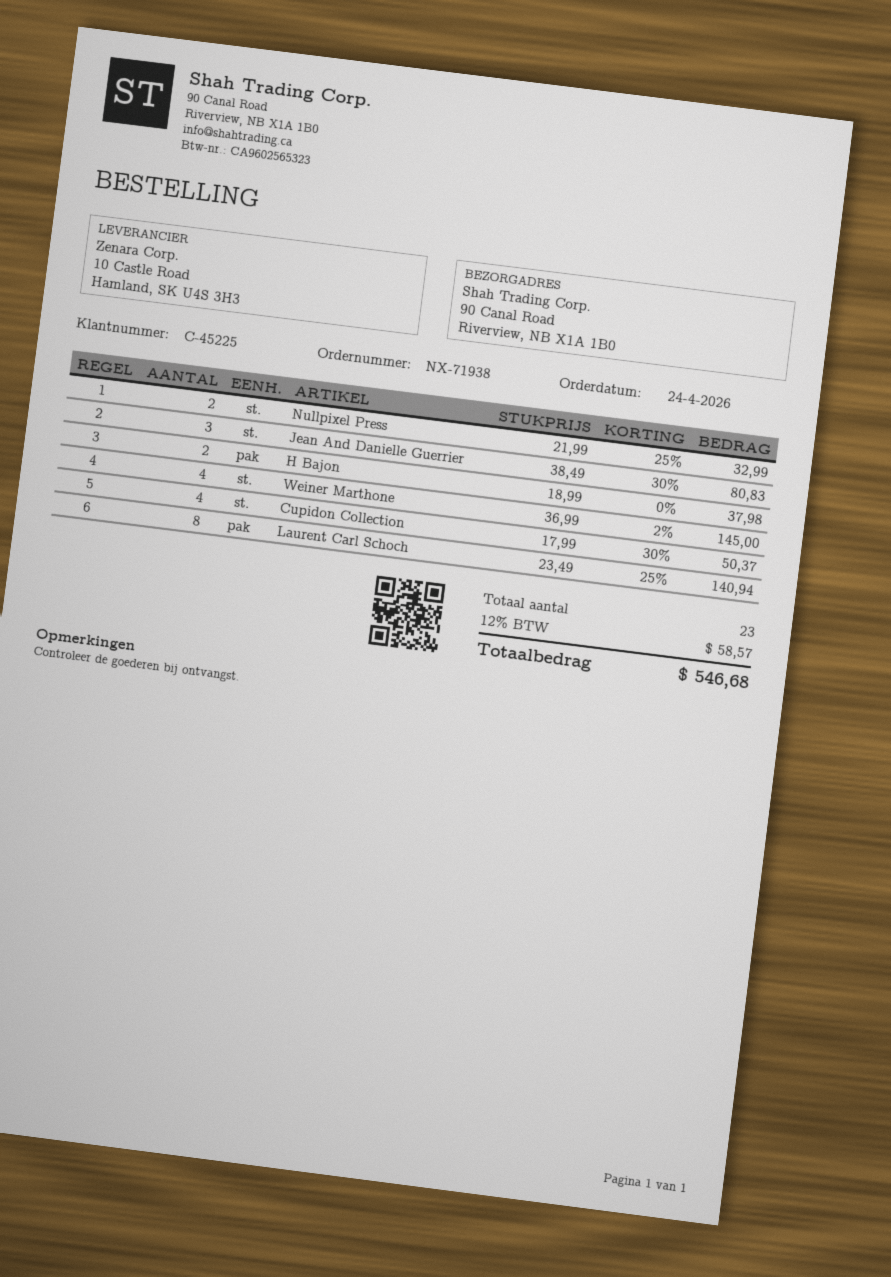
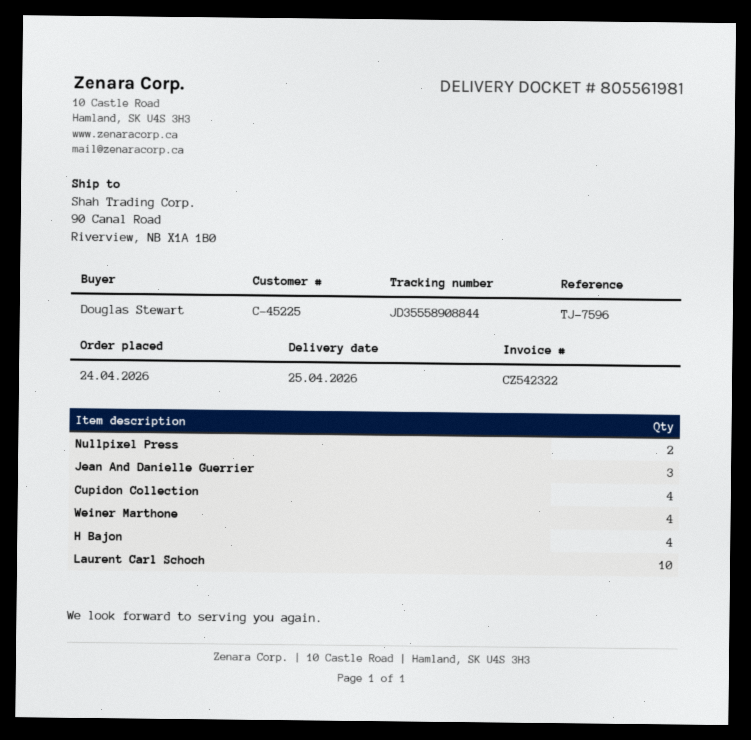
H Bajon: 2 -> 4
Laurent Carl Schoch: 8 -> 10

